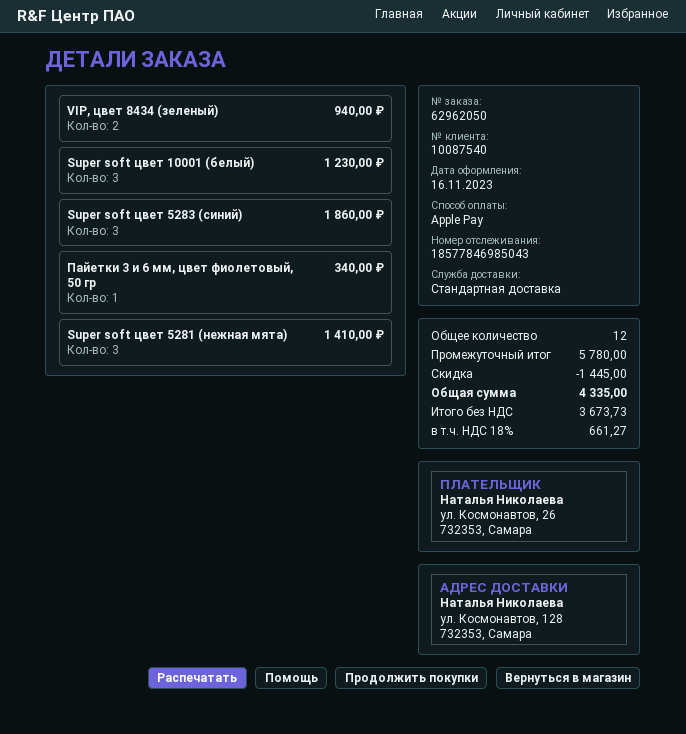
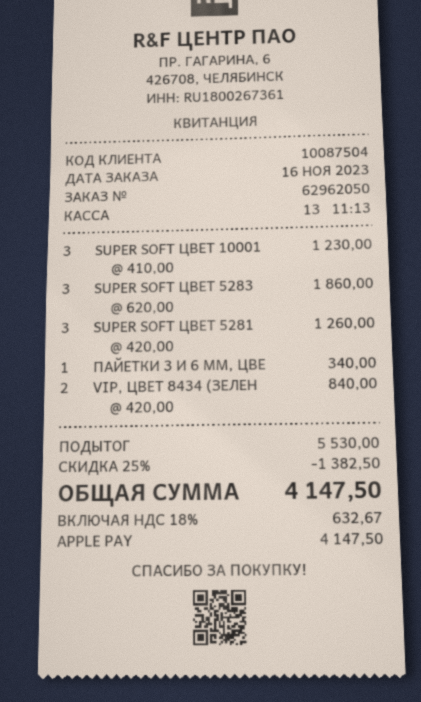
customer number: 10087540 -> 10087504
VIP, цвет 8434 (зеленый): 2 for 940.00 -> 2 for 840.00
Super soft цвет 5281 (нежная мята): 3 for 1410.00 -> 3 for 1260.00
subtotal: 5780.00 -> 5530.00
discount: 1445.00 -> 1382.50
tax: 18% = 661.27 -> 18% = 632.67
total: 4335.00 -> 4147.50

